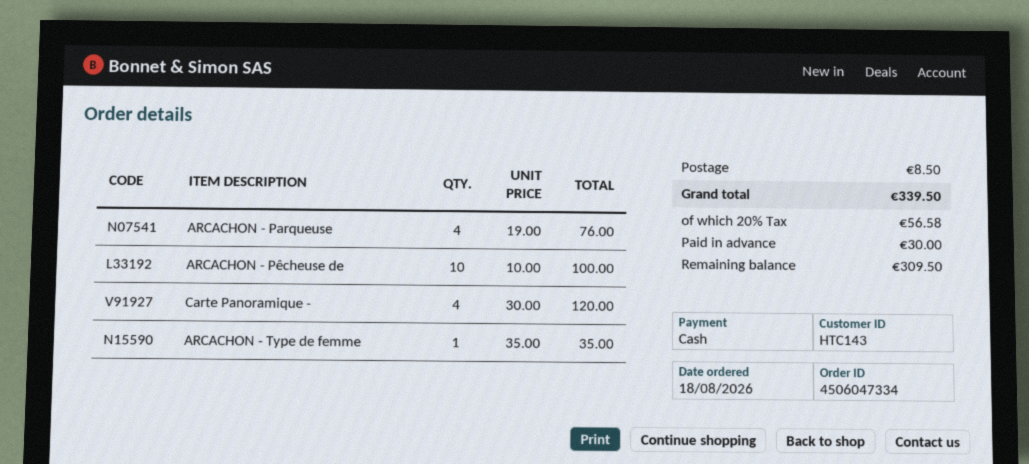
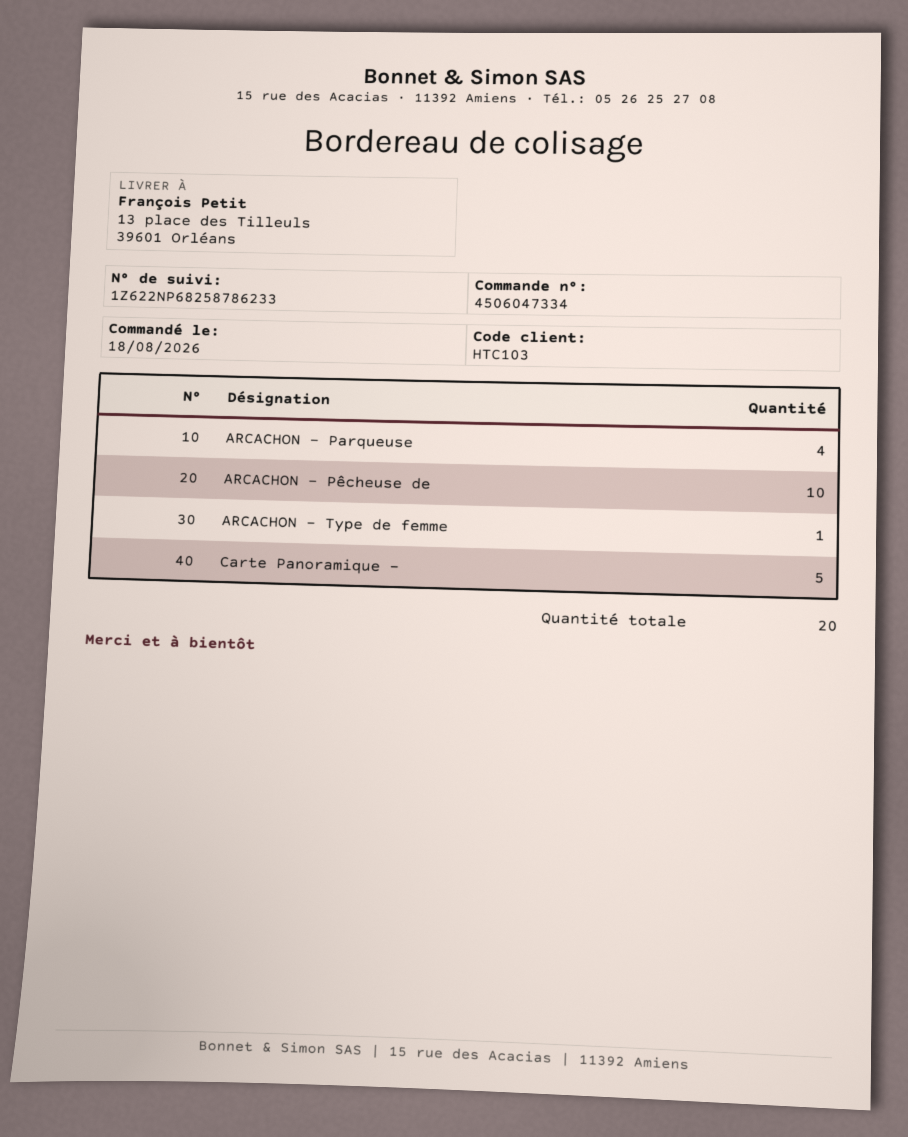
customer number: HTC143 -> HTC103
Carte Panoramique -: 4 -> 5

